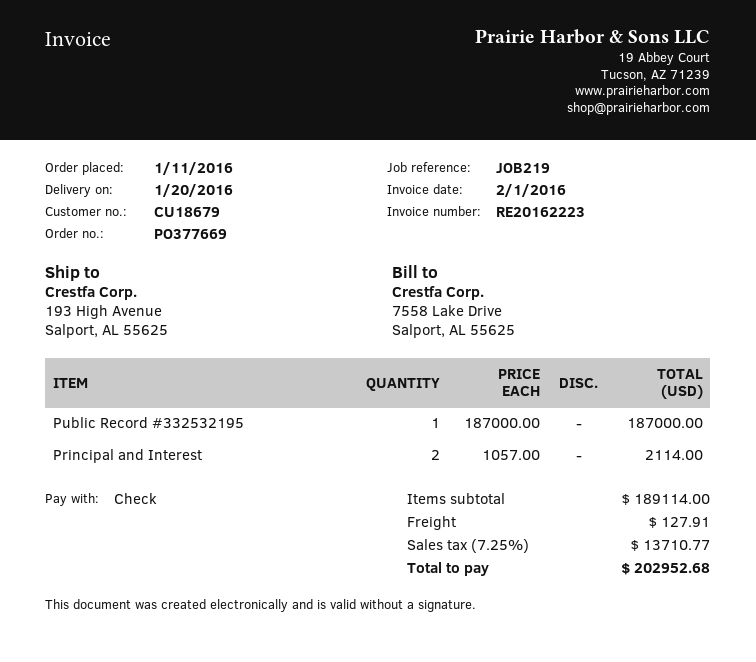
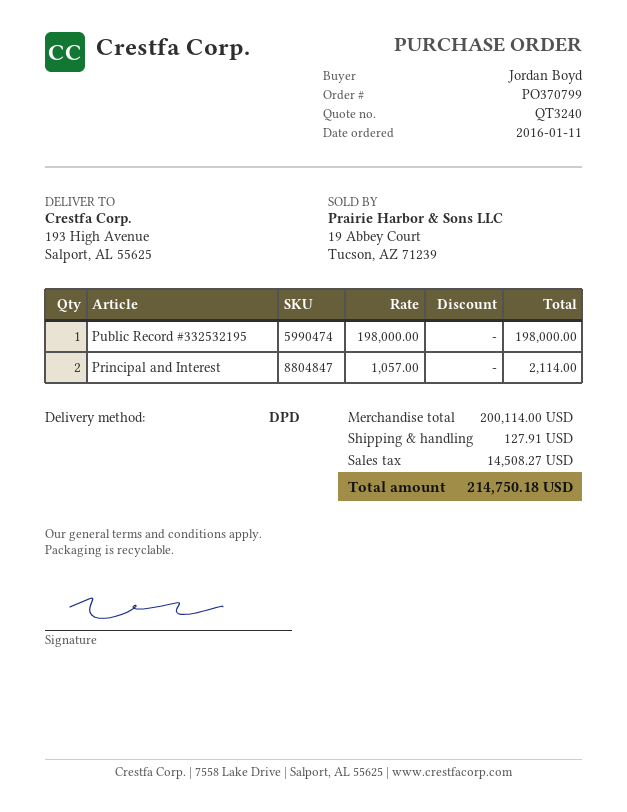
order number: PO377669 -> PO370799
Public Record #332532195: 1 x 187000.00 = 187000.00 -> 1 x 198000.00 = 198000.00
subtotal: 189114.00 -> 200114.00
tax: 13710.77 -> 14508.27
total: 202952.68 -> 214750.18

